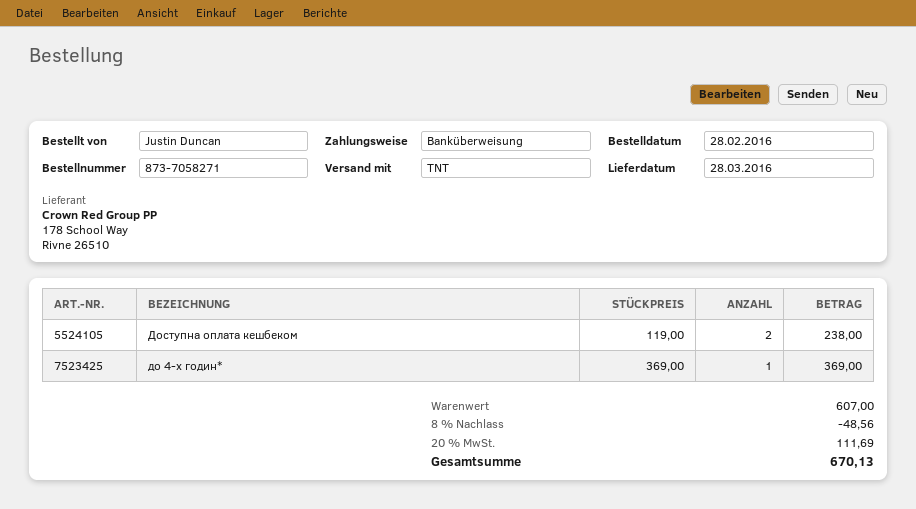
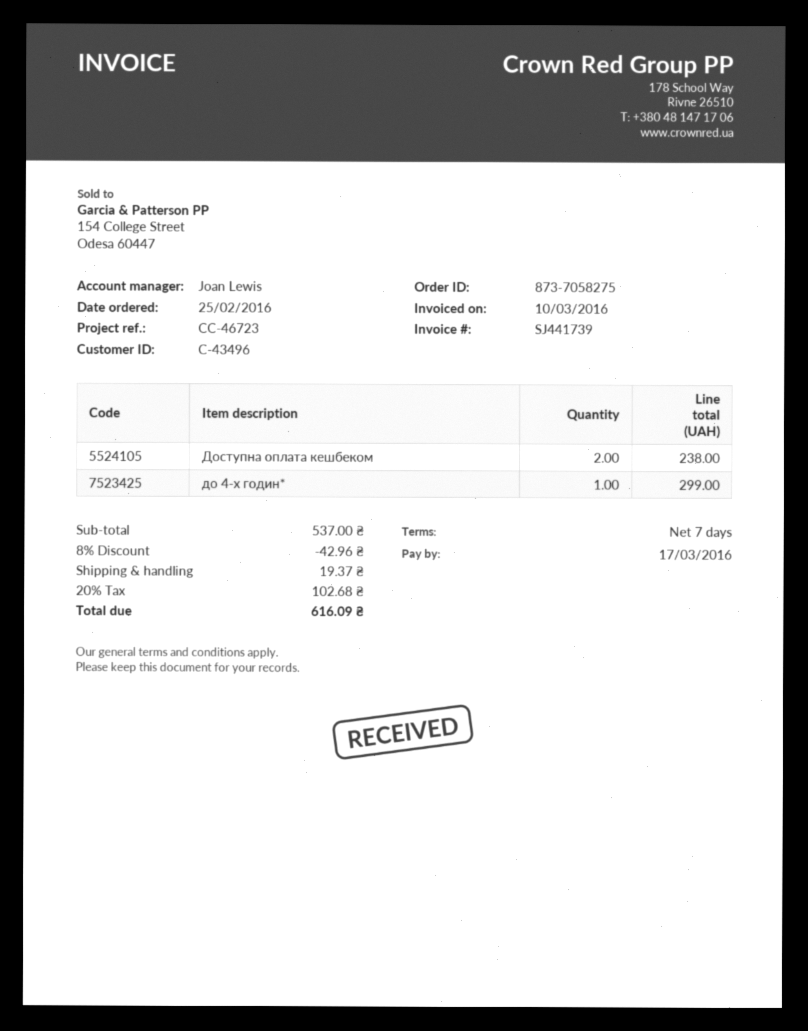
order number: 873-7058271 -> 873-7058275
order date: 2016-02-28 -> 2016-02-25
до 4-х годин*: 1 for 369.00 -> 1 for 299.00
subtotal: 607.00 -> 537.00
discount: 8% = 48.56 -> 8% = 42.96
shipping: none -> 19.37
tax: 20% = 111.69 -> 20% = 102.68
total: 670.13 -> 616.09

